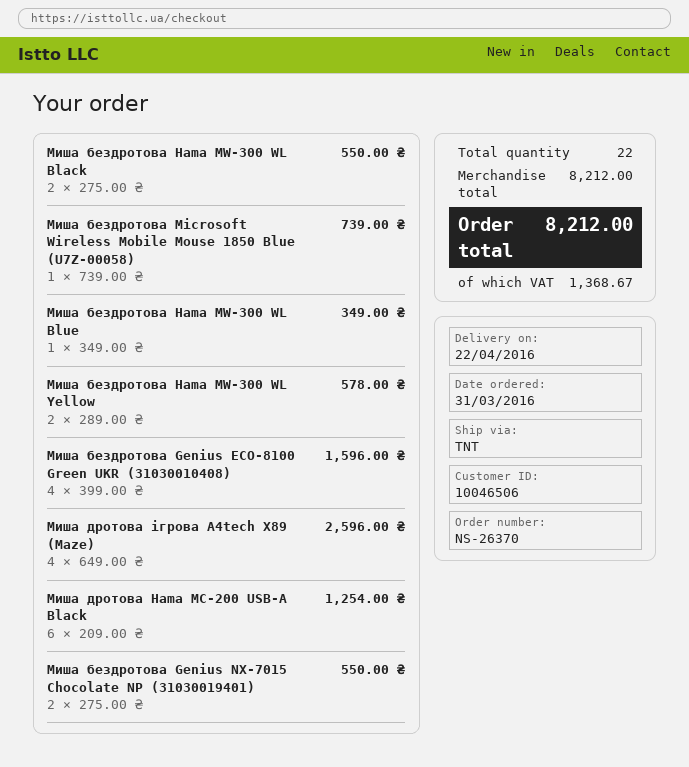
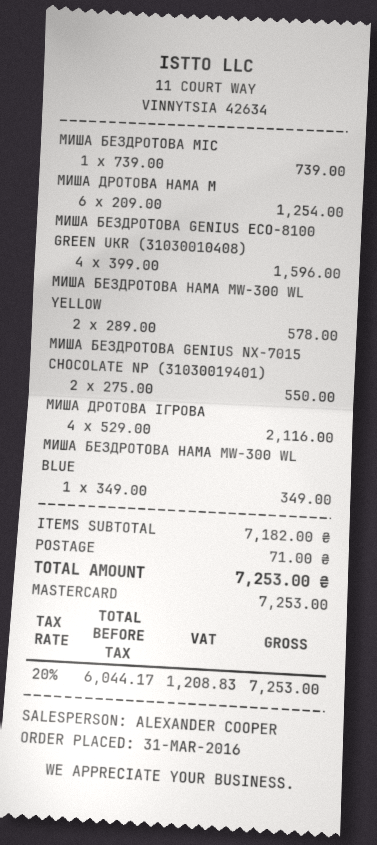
Миша бездротова Hama MW-300 WL Black: 2 x 275.00 = 550.00 -> none
Миша дротова ігрова A4tech X89 (Maze): 4 x 649.00 = 2596.00 -> 4 x 529.00 = 2116.00
subtotal: 8212.00 -> 7182.00
shipping: none -> 71.00
tax: 1368.67 -> 1208.83
total: 8212.00 -> 7253.00

